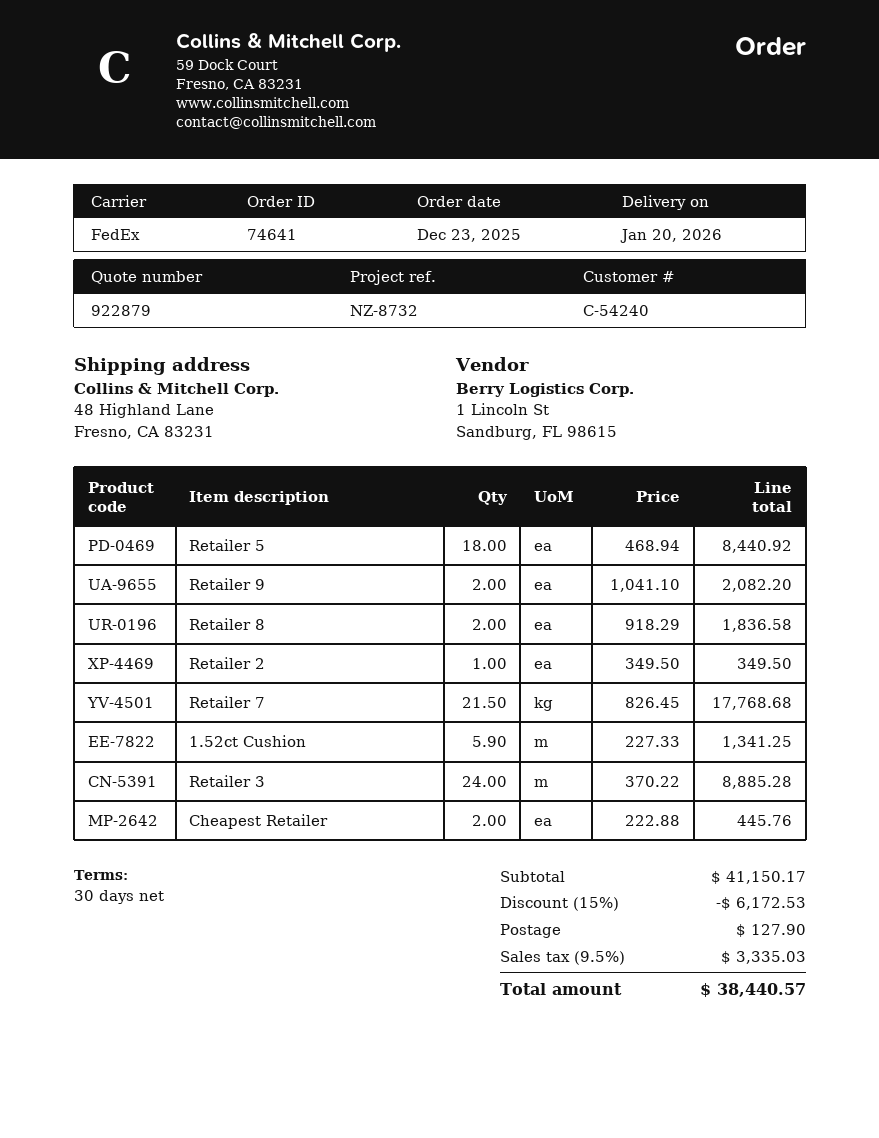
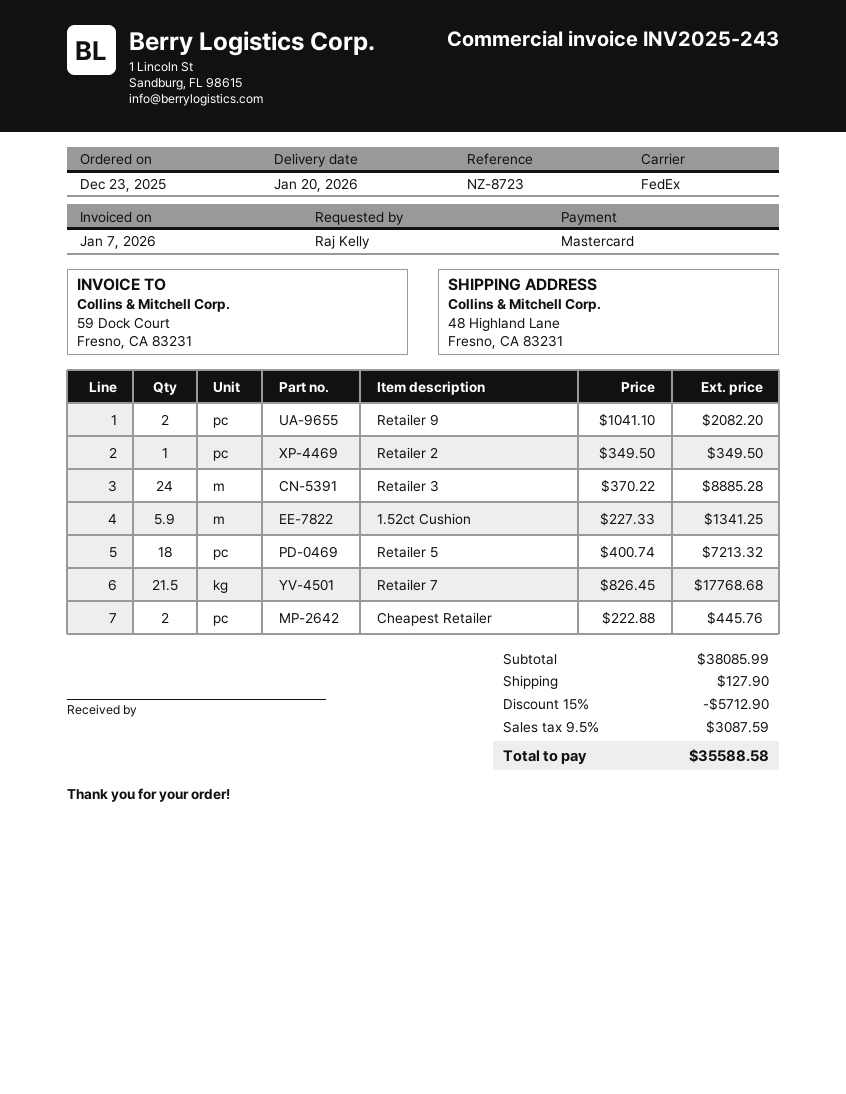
reference: NZ-8732 -> NZ-8723
Retailer 5: 18 x 468.94 = 8440.92 -> 18 x 400.74 = 7213.32
Retailer 8: 2 x 918.29 = 1836.58 -> none
subtotal: 41150.17 -> 38085.99
discount: 15% = 6172.53 -> 15% = 5712.90
tax: 9.5% = 3335.03 -> 9.5% = 3087.59
total: 38440.57 -> 35588.58

